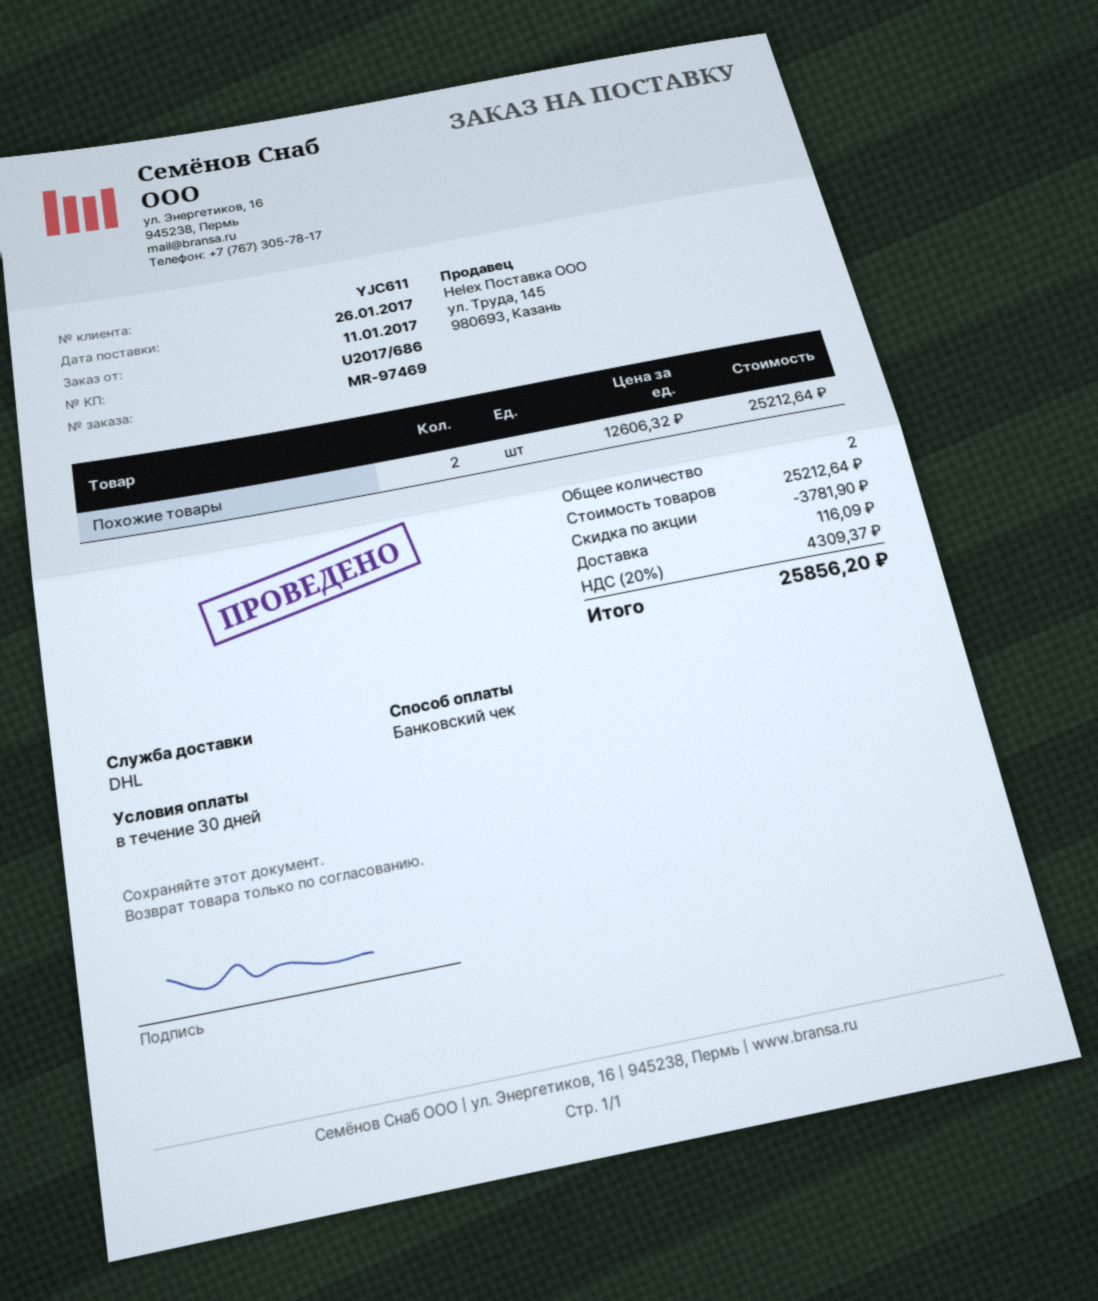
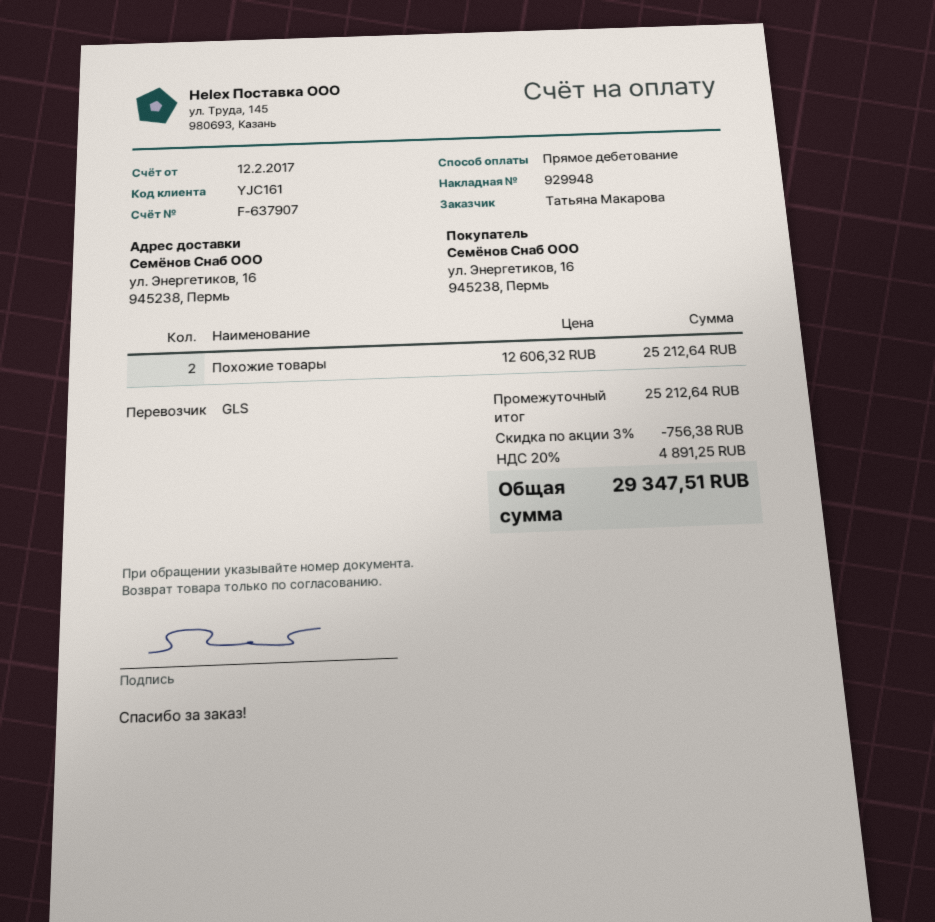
customer number: YJC611 -> YJC161
payment method: cheque -> direct debit
shipping method: DHL -> GLS
discount: 3781.90 -> 756.38
shipping: 116.09 -> none
tax: 20% = 4309.37 -> 20% = 4891.25
total: 25856.20 -> 29347.51

